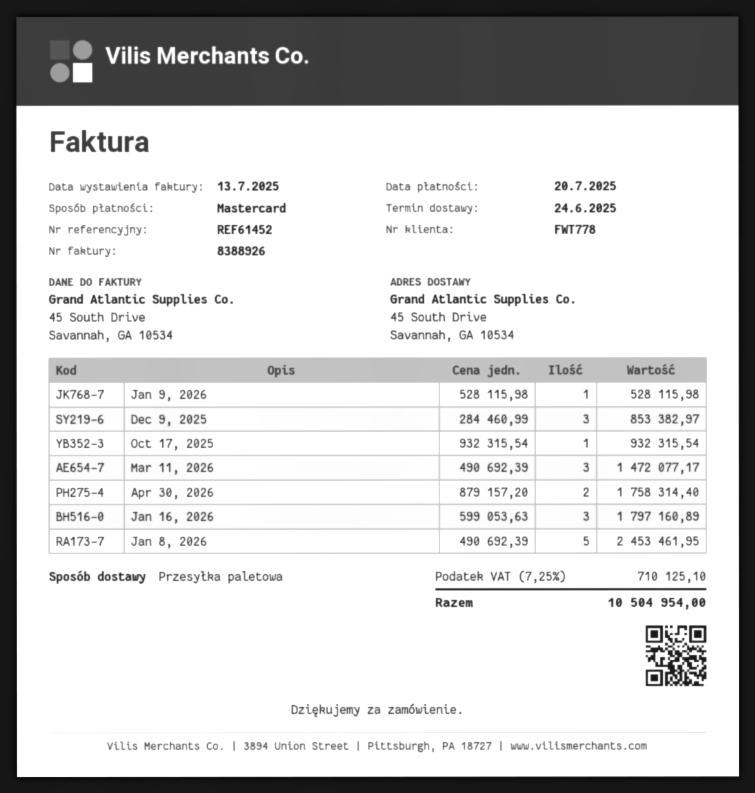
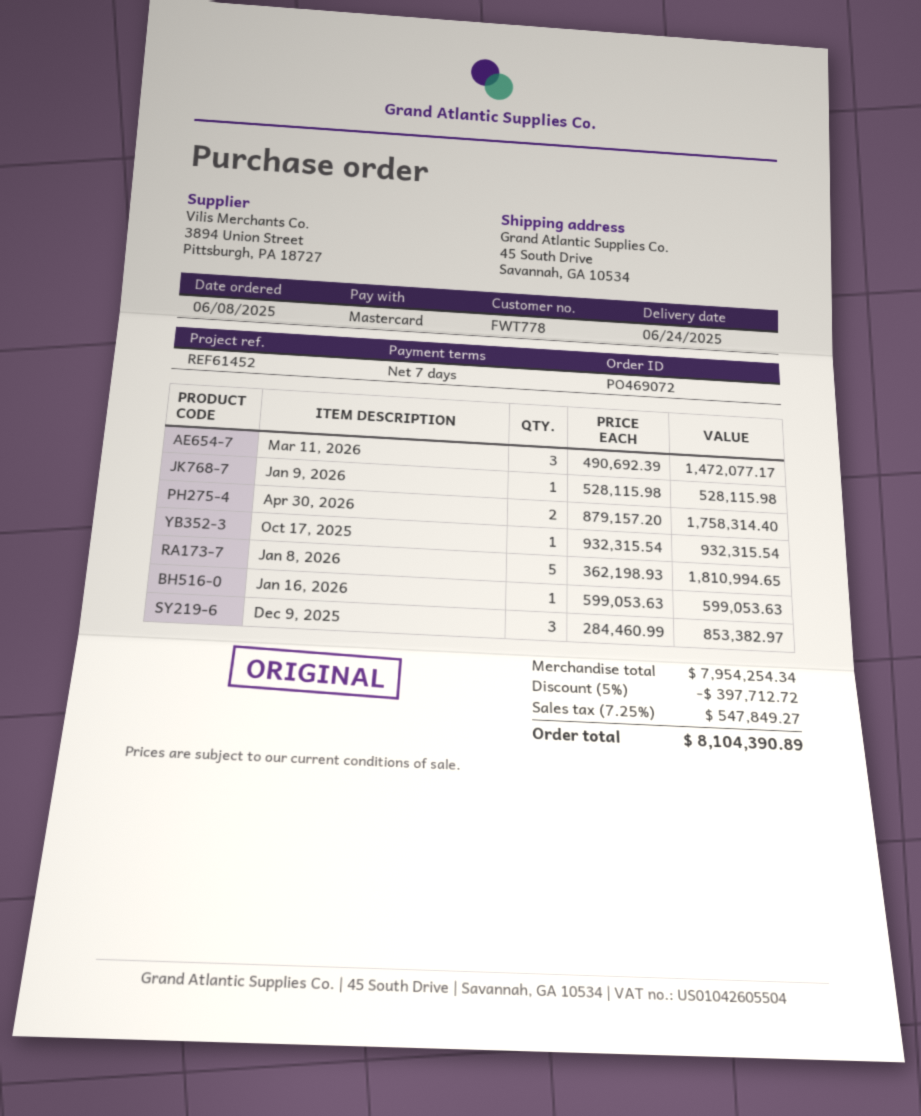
Jan 16, 2026: 3 x 599053.63 = 1797160.89 -> 1 x 599053.63 = 599053.63
Jan 8, 2026: 5 x 490692.39 = 2453461.95 -> 5 x 362198.93 = 1810994.65
discount: none -> 5% = 397712.72
tax: 7.25% = 710125.10 -> 7.25% = 547849.27
total: 10504954.00 -> 8104390.89

